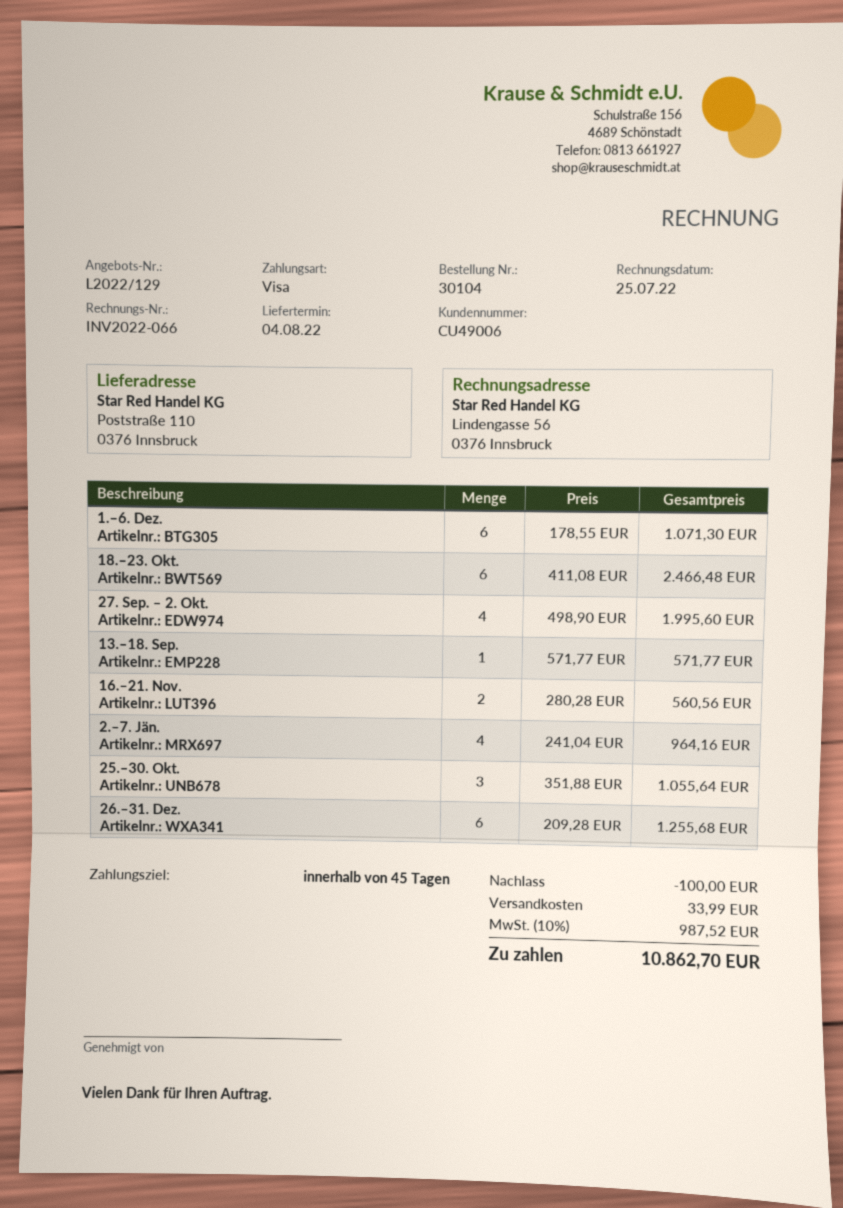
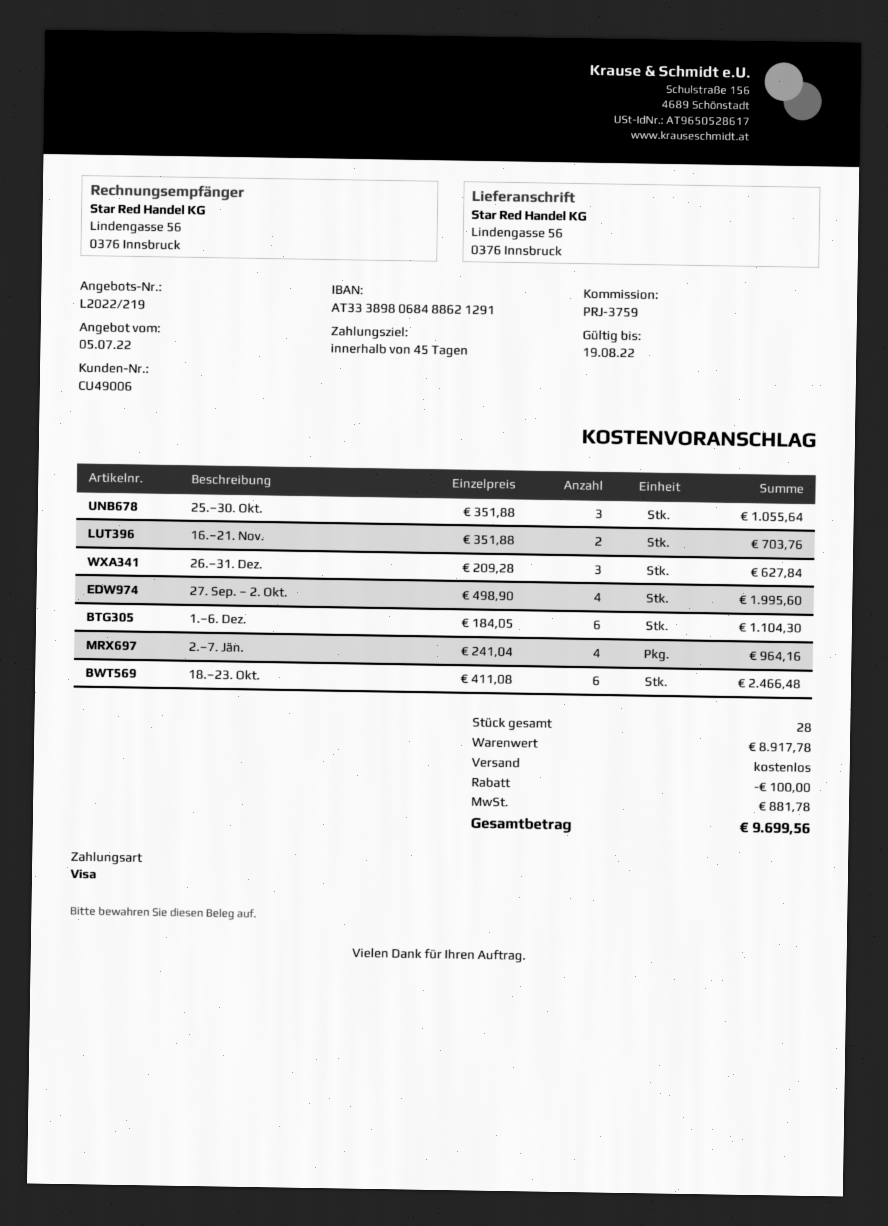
quote number: L2022/129 -> L2022/219
ship to: Poststraße 110, 0376 Innsbruck -> Lindengasse 56, 0376 Innsbruck
1.–6. Dez.: 6 x 178.55 = 1071.30 -> 6 x 184.05 = 1104.30
13.–18. Sep.: 1 x 571.77 = 571.77 -> none
16.–21. Nov.: 2 x 280.28 = 560.56 -> 2 x 351.88 = 703.76
26.–31. Dez.: 6 x 209.28 = 1255.68 -> 3 x 209.28 = 627.84
shipping: 33.99 -> 0.00
tax: 987.52 -> 881.78
total: 10862.70 -> 9699.56

